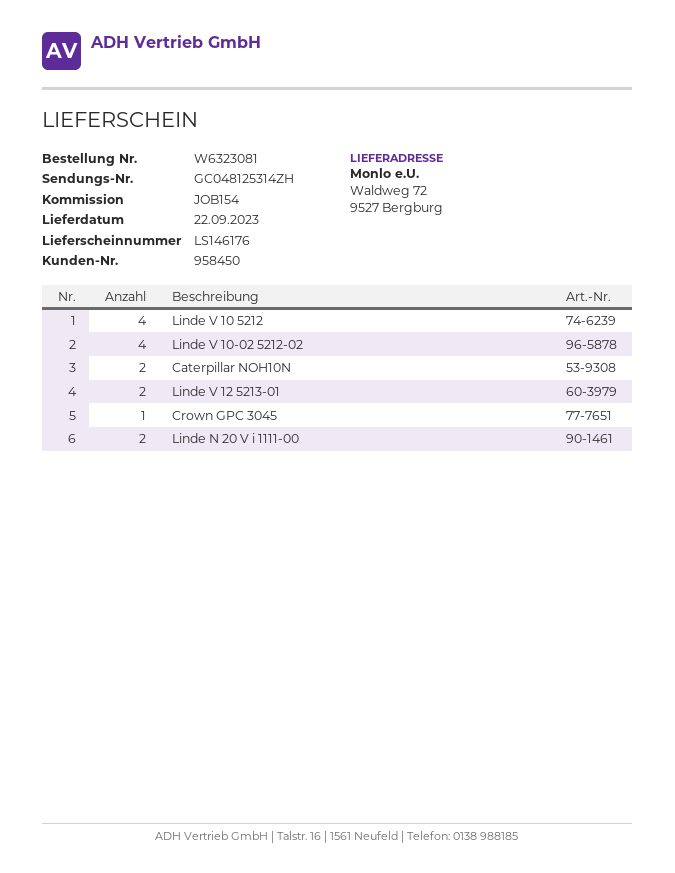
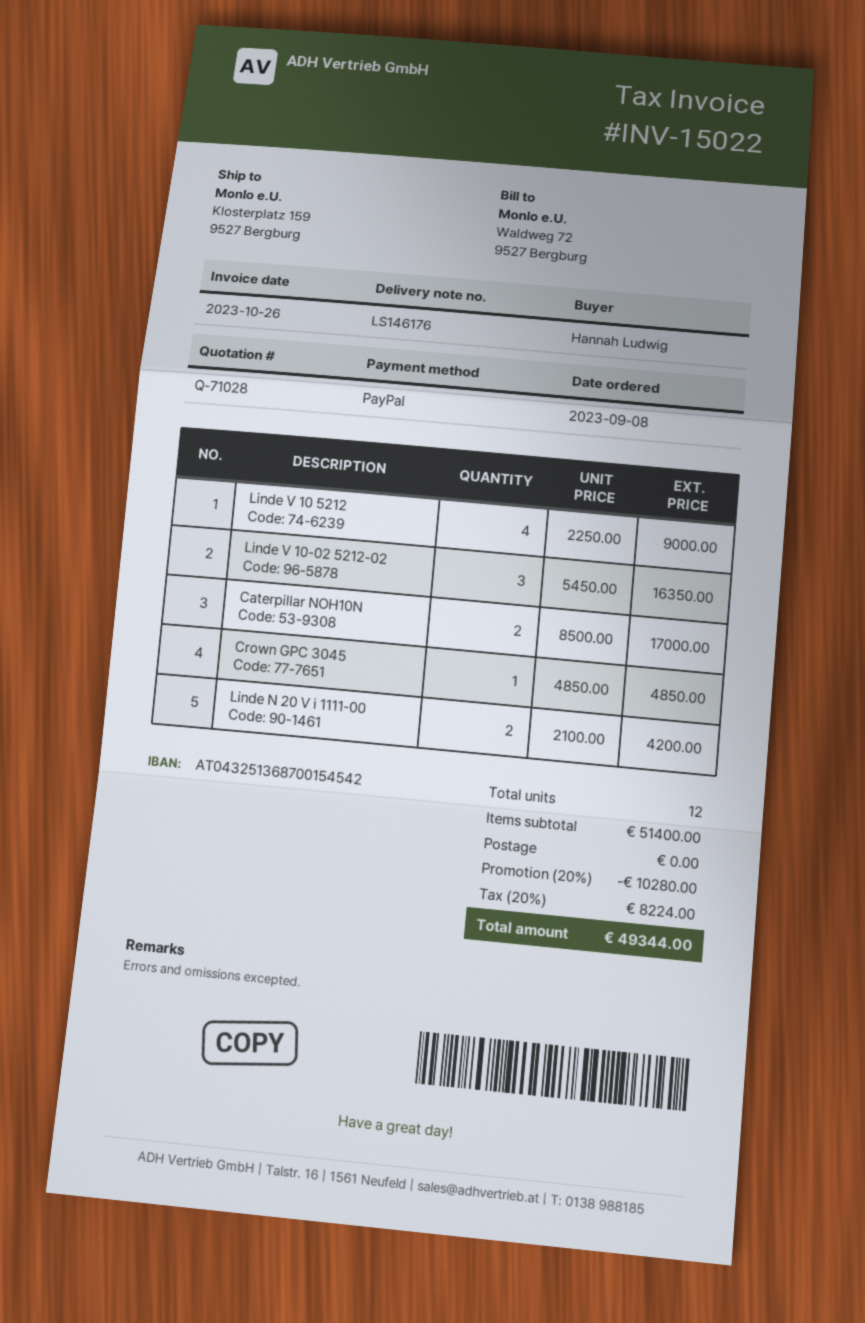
ship to: Waldweg 72, 9527 Bergburg -> Klosterplatz 159, 9527 Bergburg
Linde V 10-02 5212-02: 4 -> 3
Linde V 12 5213-01: 2 -> none

